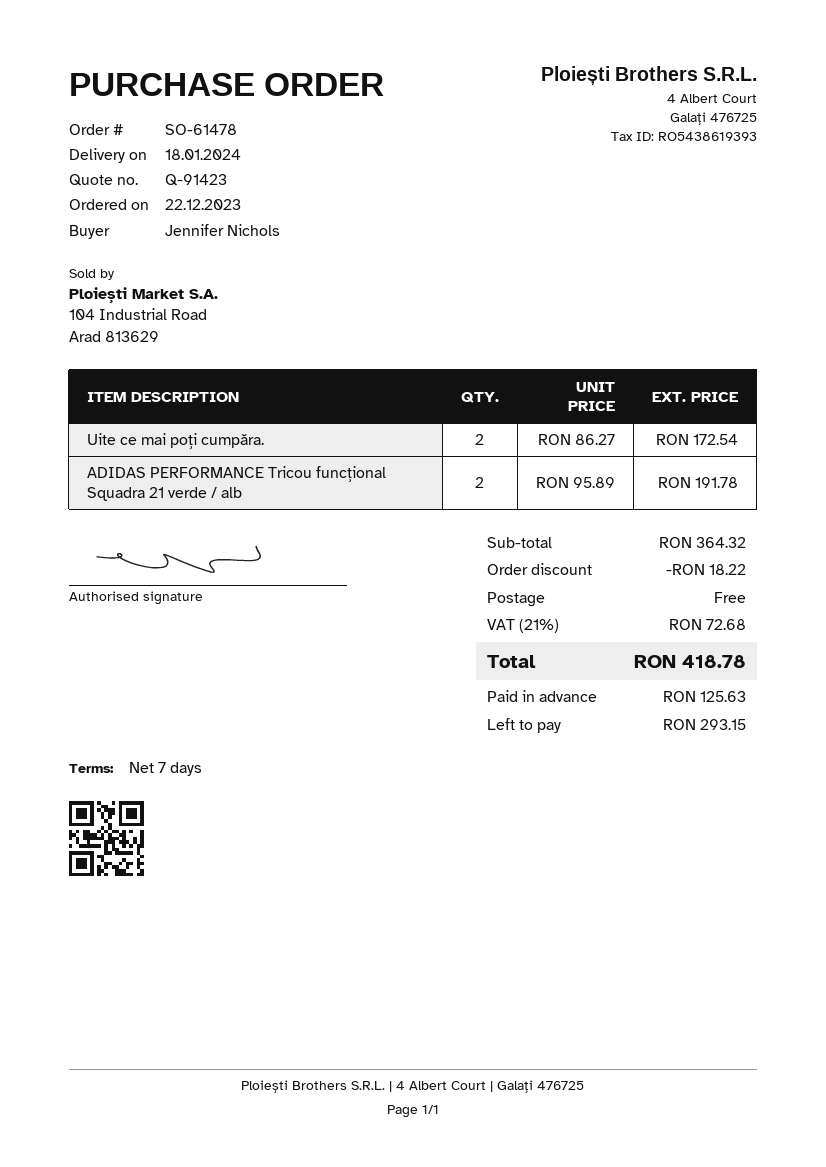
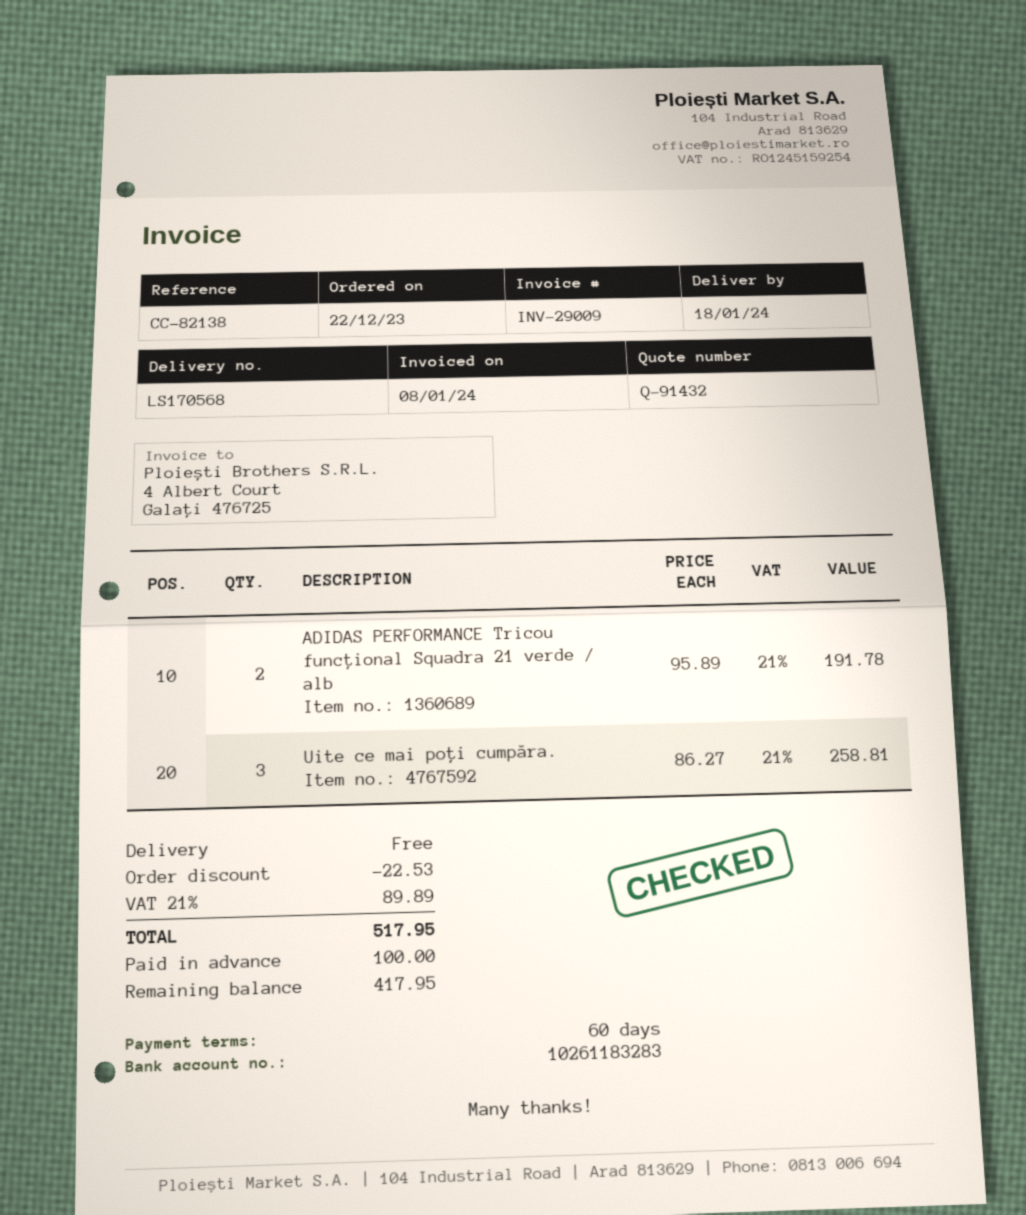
quote number: Q-91423 -> Q-91432
payment terms: 7 days -> 60 days
Uite ce mai poți cumpăra.: 2 x 86.27 = 172.54 -> 3 x 86.27 = 258.81
discount: 18.22 -> 22.53
tax: 21% = 72.68 -> 21% = 89.89
total: 418.78 -> 517.95
deposit: 125.63 -> 100.00
balance: 293.15 -> 417.95

